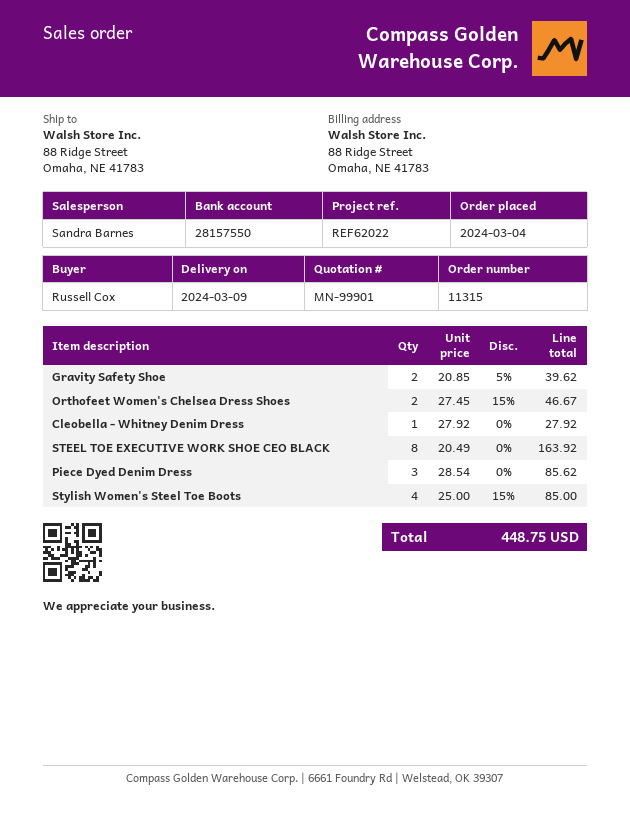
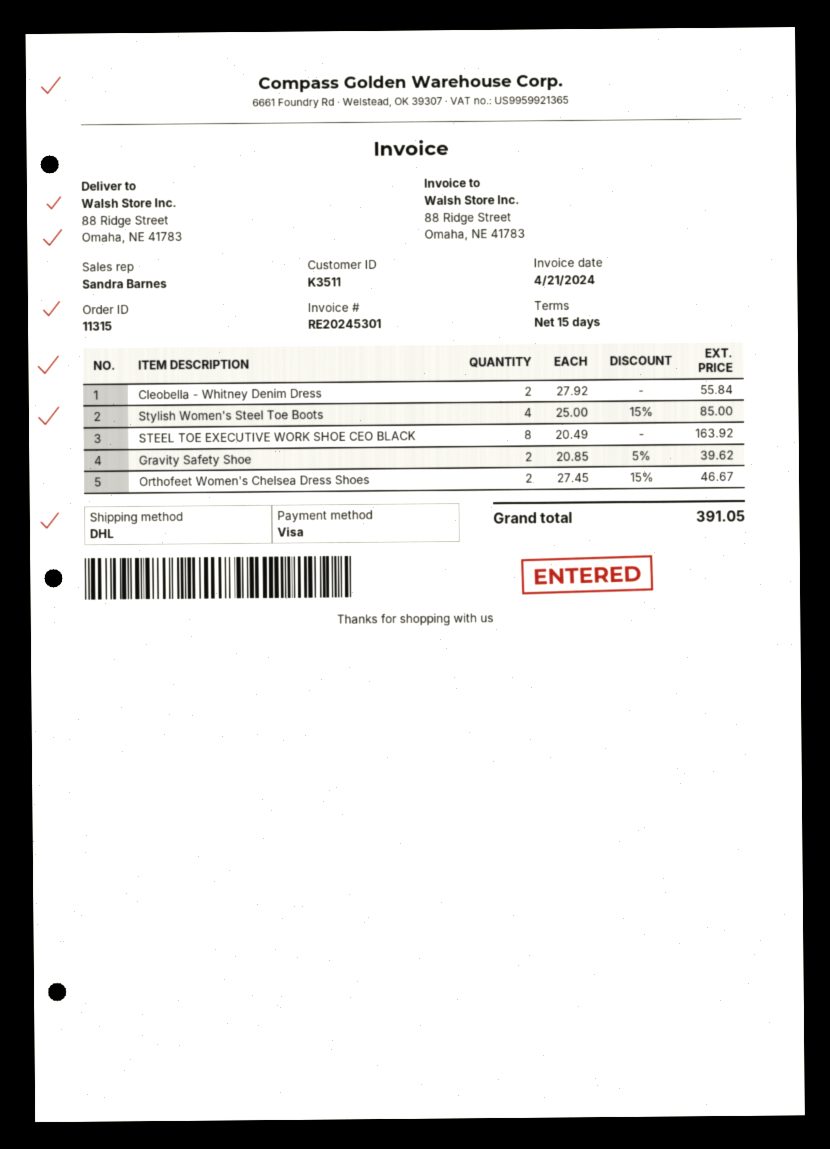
Cleobella - Whitney Denim Dress: 1 x 27.92 = 27.92 -> 2 x 27.92 = 55.84
Piece Dyed Denim Dress: 3 x 28.54 = 85.62 -> none
total: 448.75 -> 391.05

